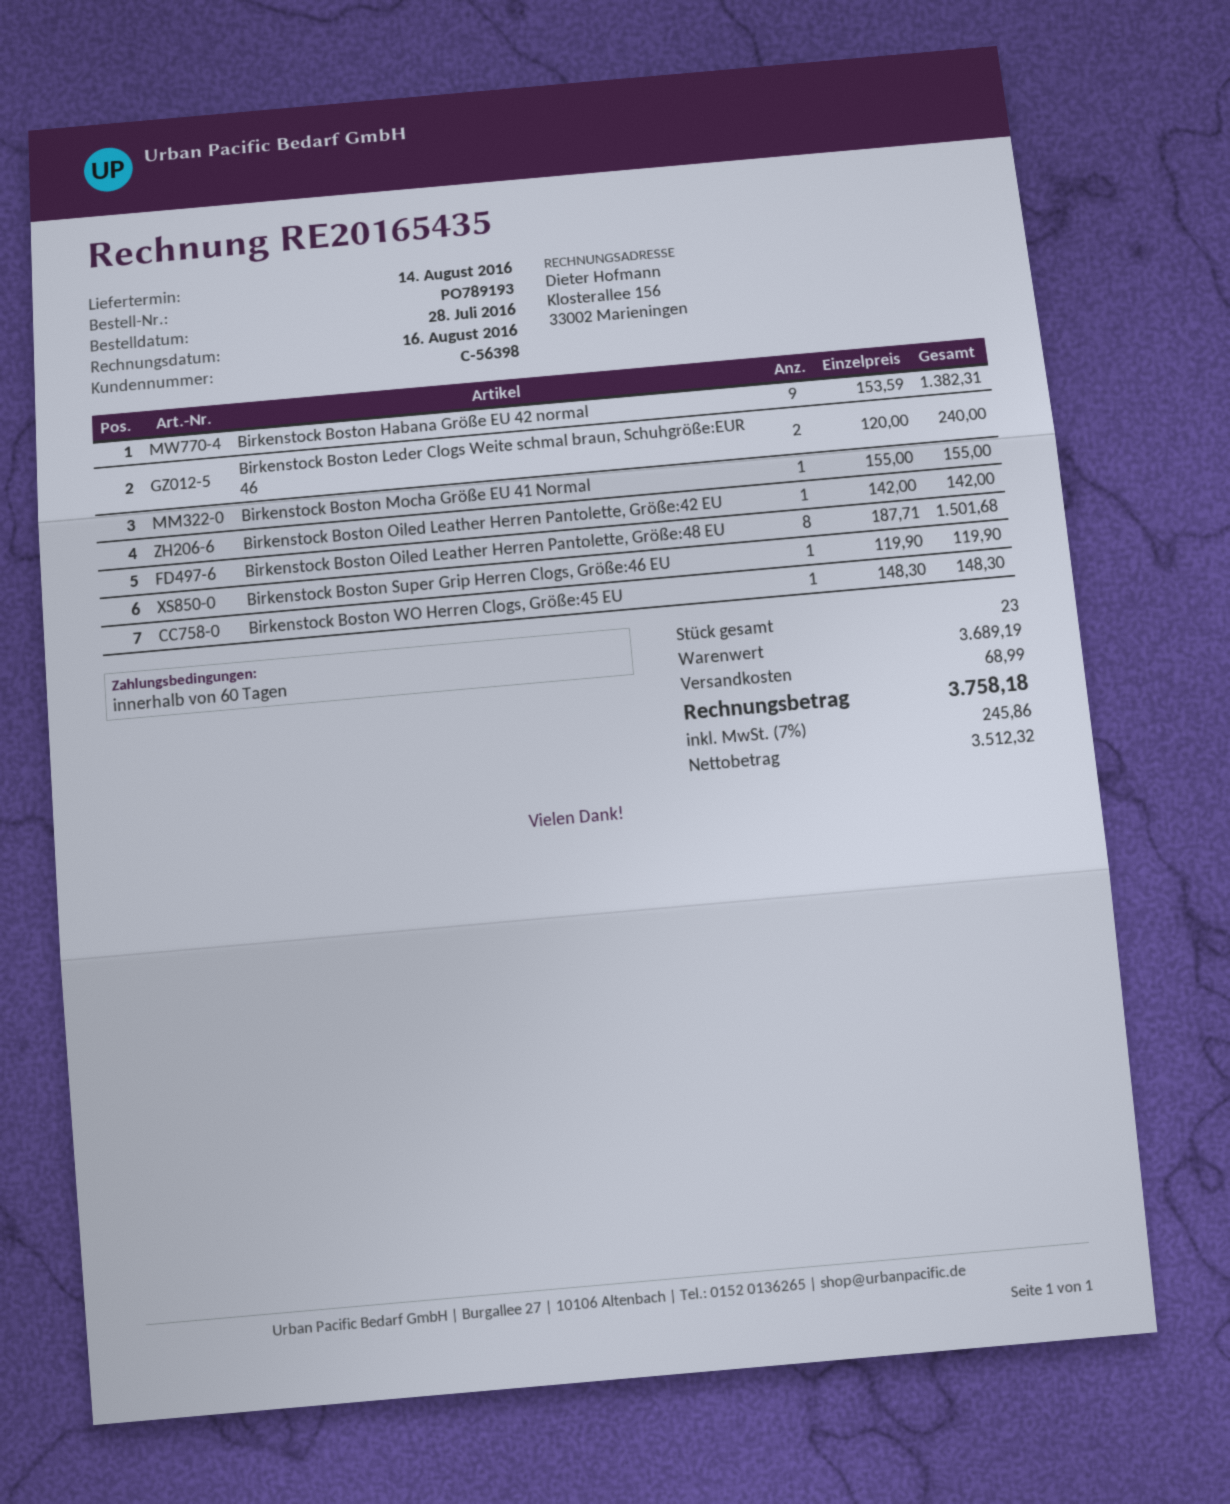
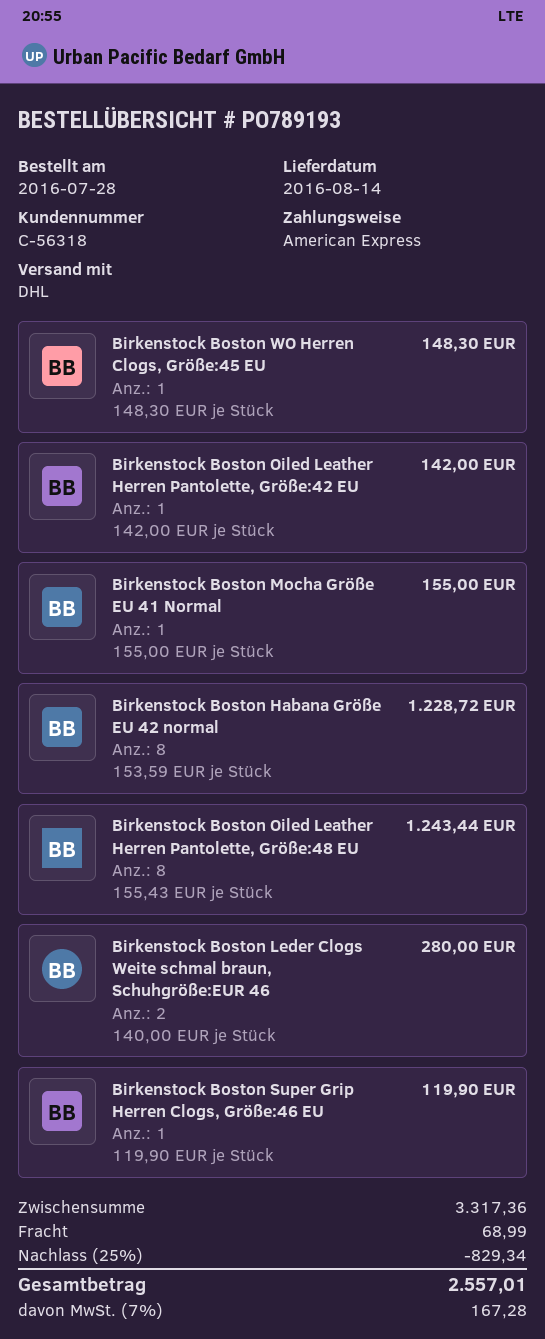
customer number: C-56398 -> C-56318
Birkenstock Boston Habana Größe EU 42 normal: 9 x 153.59 = 1382.31 -> 8 x 153.59 = 1228.72
Birkenstock Boston Leder Clogs Weite schmal braun, Schuhgröße:EUR 46: 2 x 120.00 = 240.00 -> 2 x 140.00 = 280.00
Birkenstock Boston Oiled Leather Herren Pantolette, Größe:48 EU: 8 x 187.71 = 1501.68 -> 8 x 155.43 = 1243.44
subtotal: 3689.19 -> 3317.36
discount: none -> 25% = 829.34
tax: 7% = 245.86 -> 7% = 167.28
total: 3758.18 -> 2557.01

